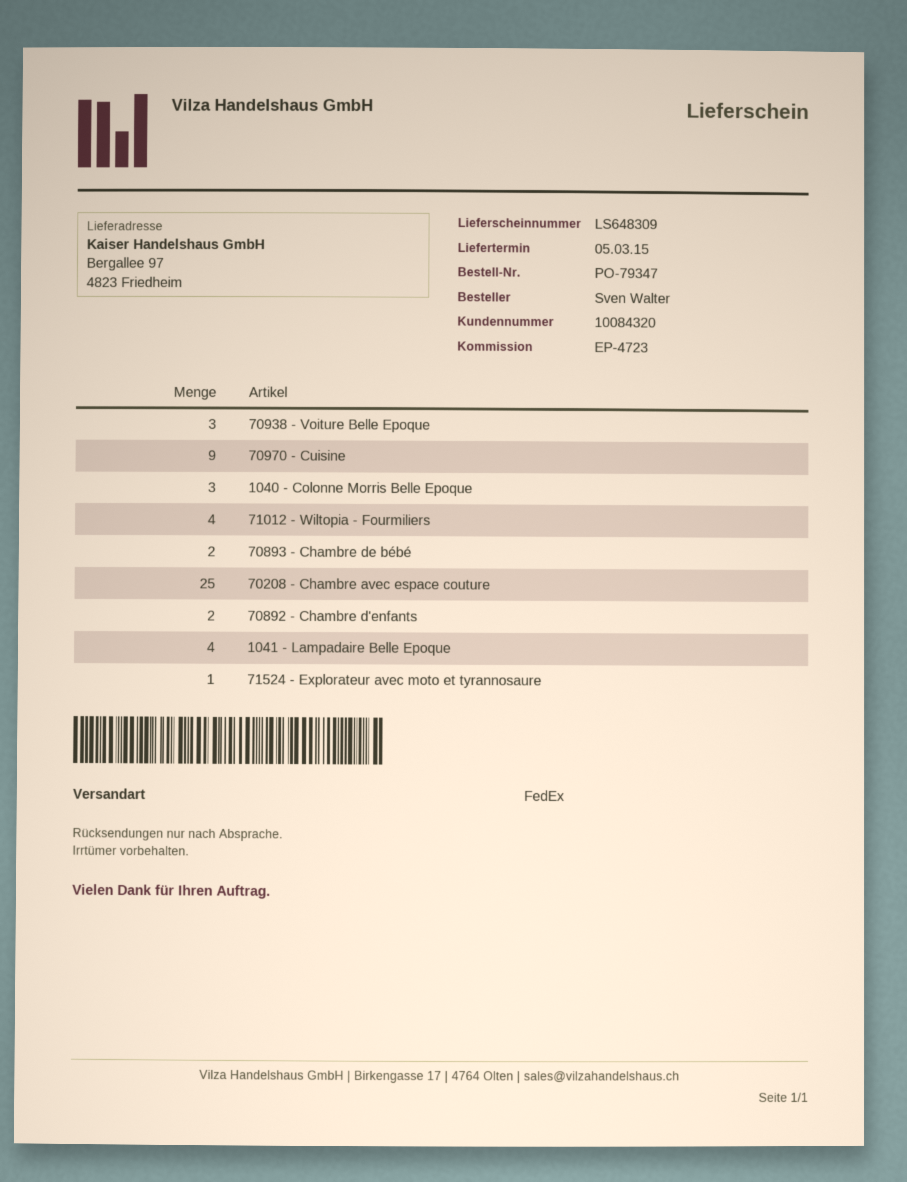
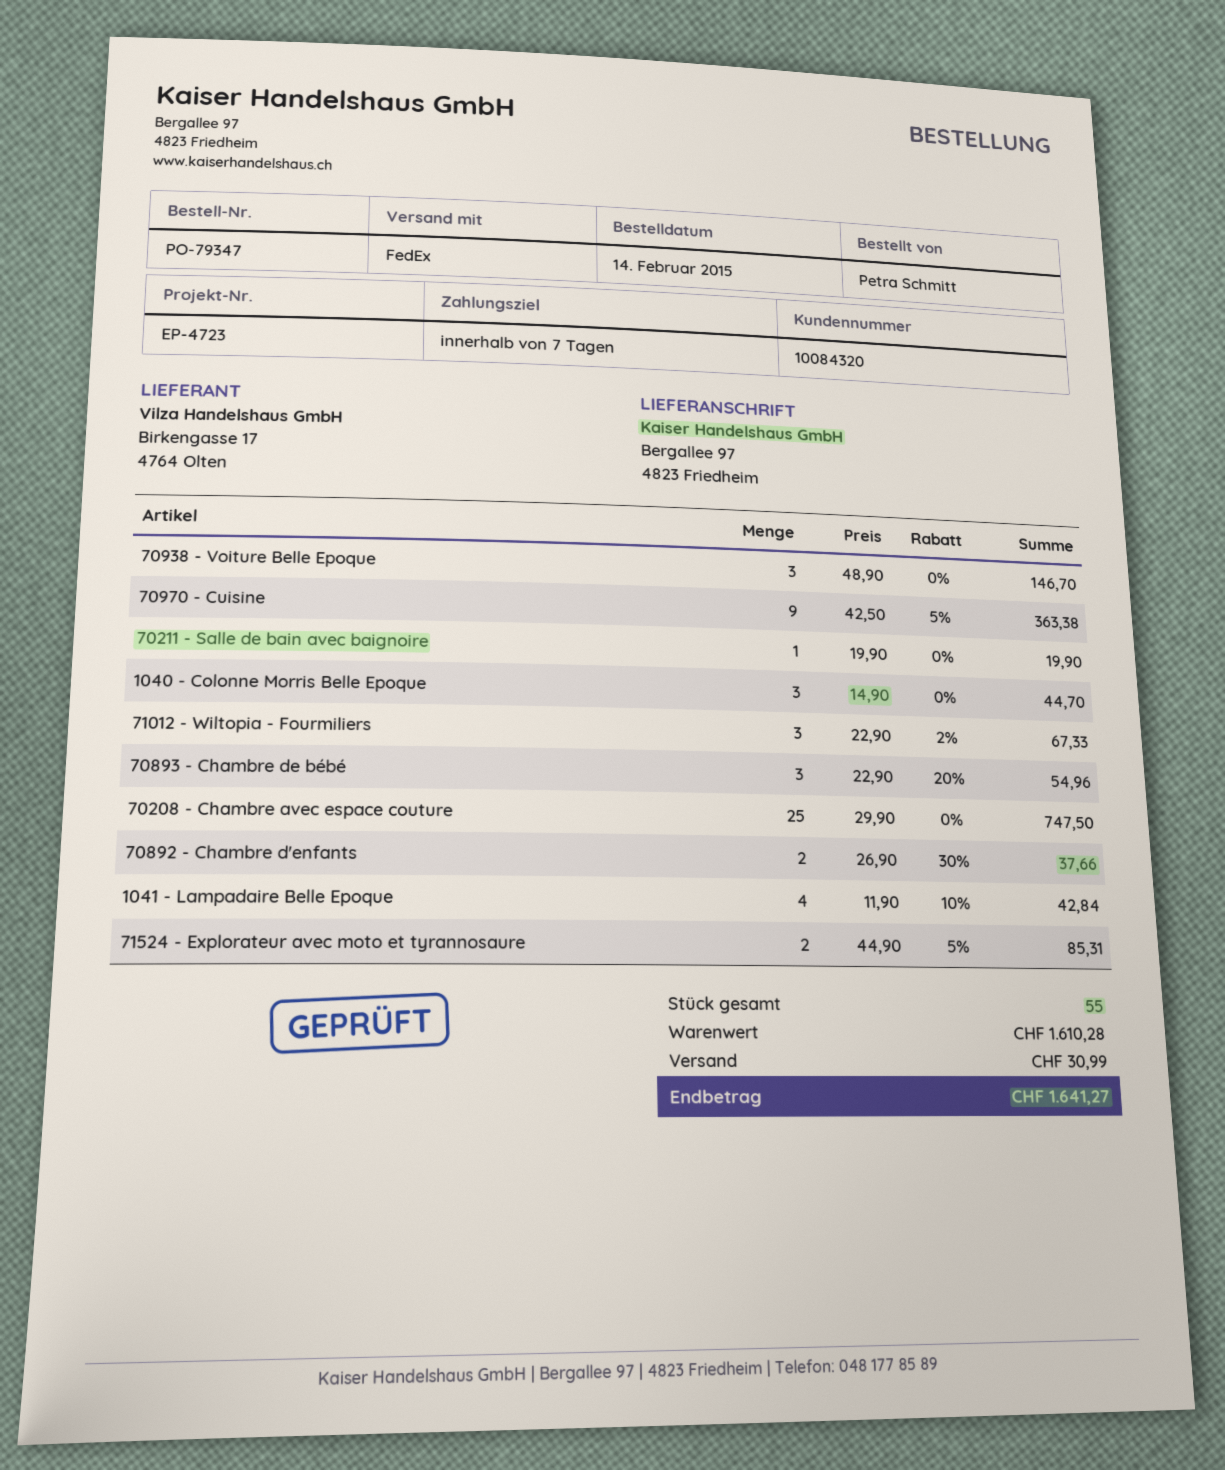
ordered by: Sven Walter -> Petra Schmitt
71012 - Wiltopia - Fourmiliers: 4 -> 3
70893 - Chambre de bébé: 2 -> 3
71524 - Explorateur avec moto et tyrannosaure: 1 -> 2
70211 - Salle de bain avec baignoire: none -> 1

